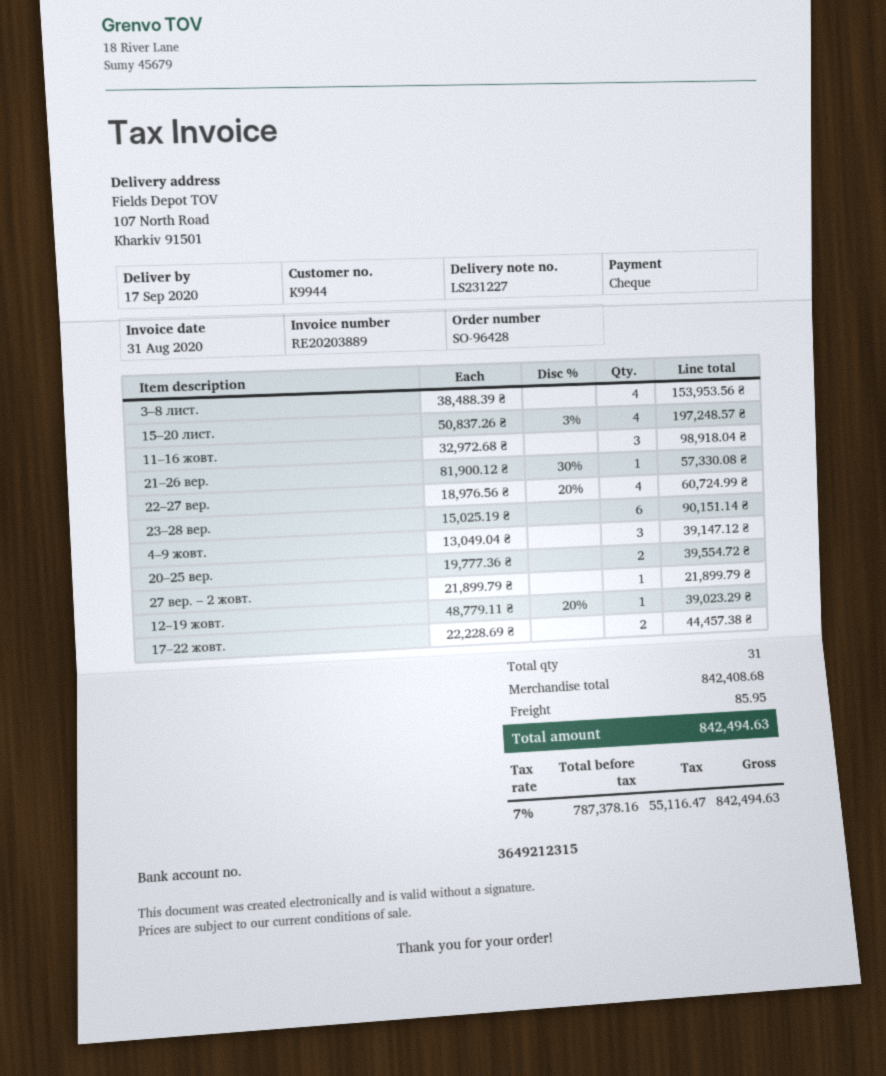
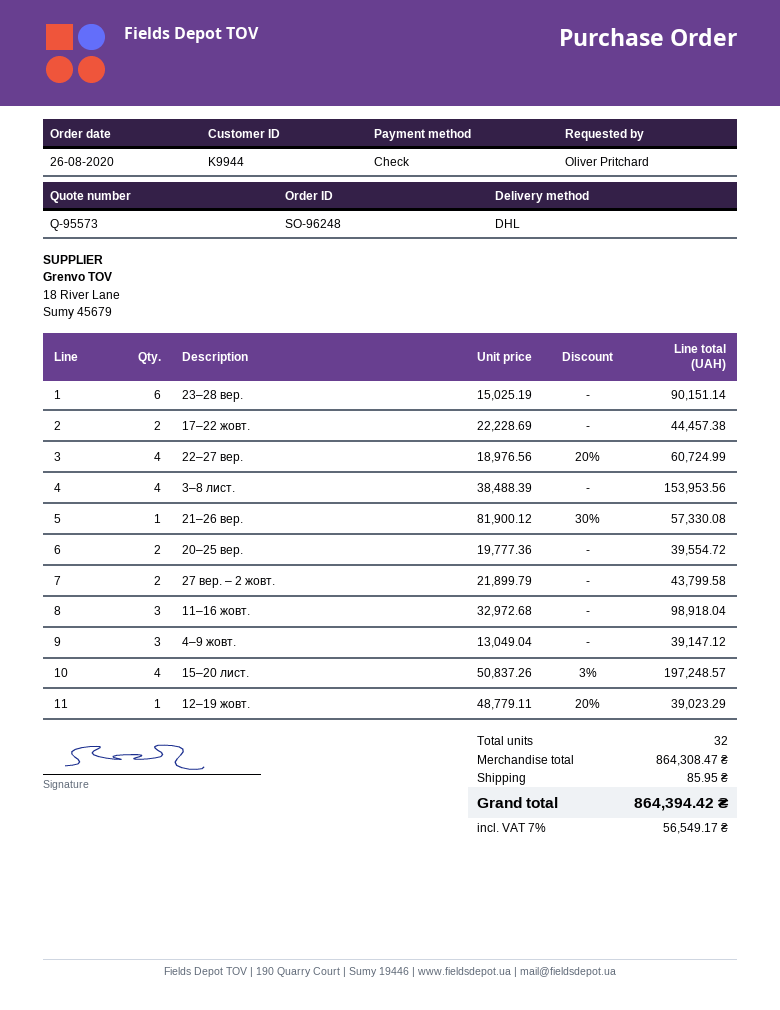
order number: SO-96428 -> SO-96248
27 вер. – 2 жовт.: 1 x 21899.79 = 21899.79 -> 2 x 21899.79 = 43799.58
total quantity: 31 -> 32
subtotal: 842408.68 -> 864308.47
tax: 7% = 55116.47 -> 7% = 56549.17
total: 842494.63 -> 864394.42

